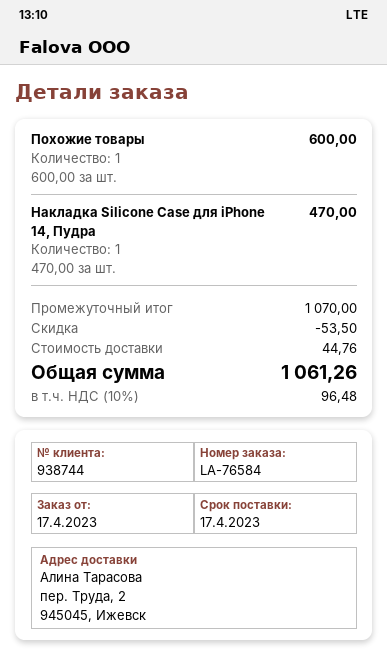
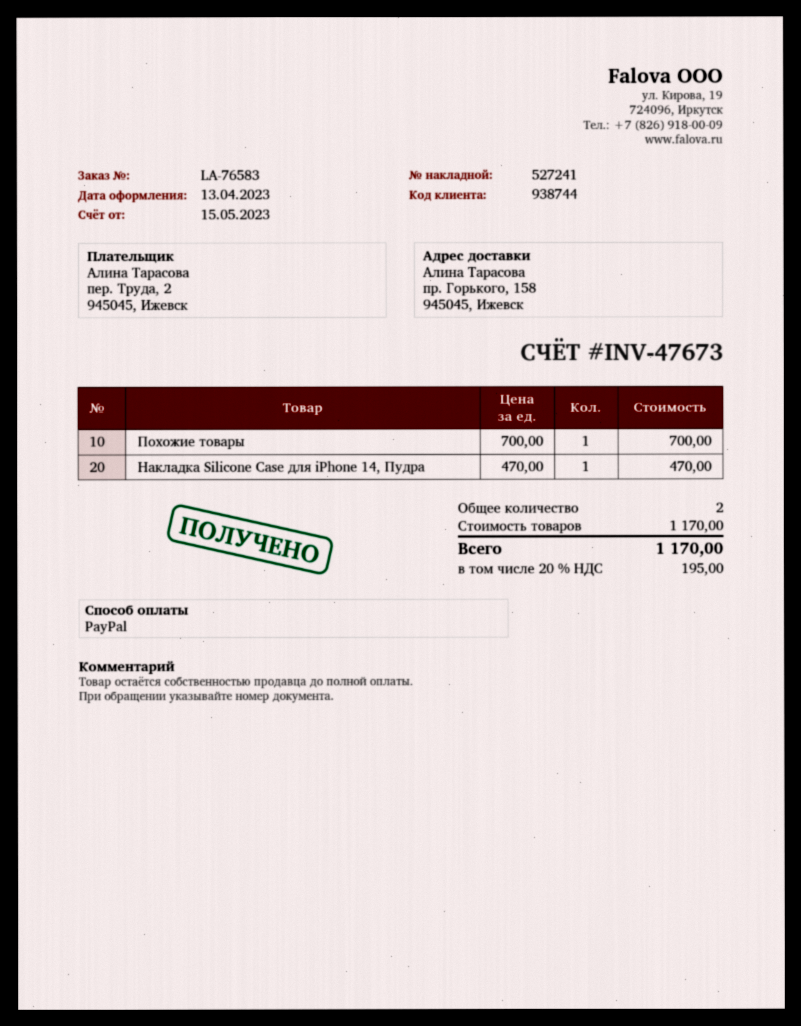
order number: LA-76584 -> LA-76583
order date: 2023-04-17 -> 2023-04-13
ship to: пер. Труда, 2, 945045, Ижевск -> пр. Горького, 158, 945045, Ижевск
Похожие товары: 1 x 600.00 = 600.00 -> 1 x 700.00 = 700.00
subtotal: 1070.00 -> 1170.00
discount: 53.50 -> none
shipping: 44.76 -> none
tax: 10% = 96.48 -> 20% = 195.00
total: 1061.26 -> 1170.00

